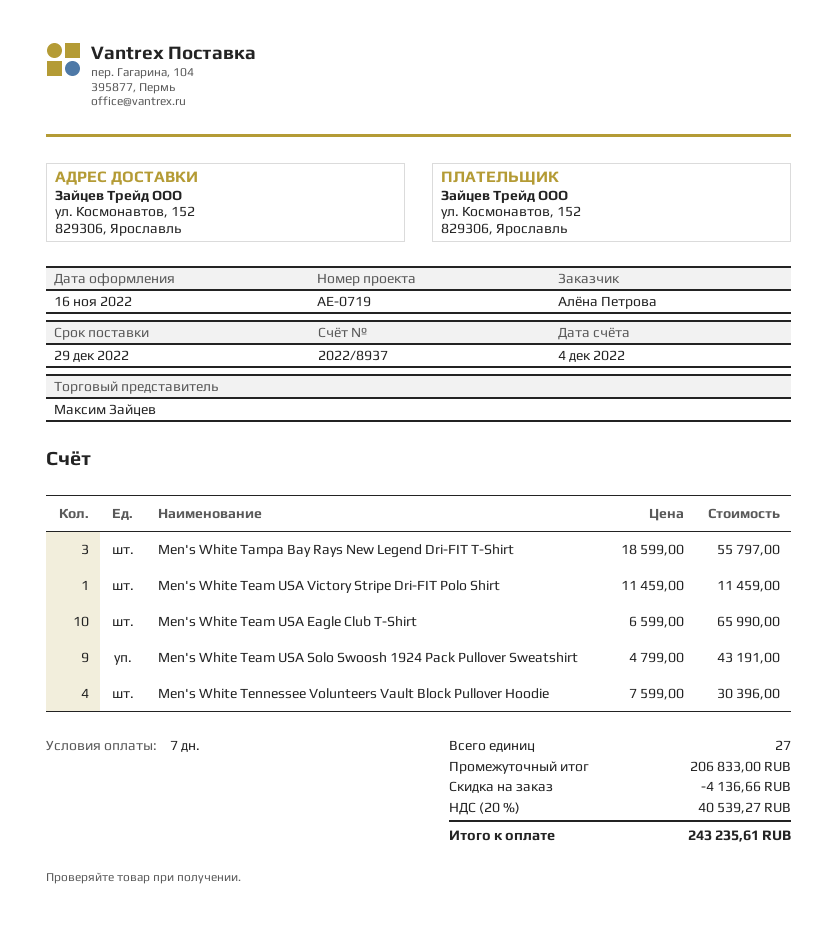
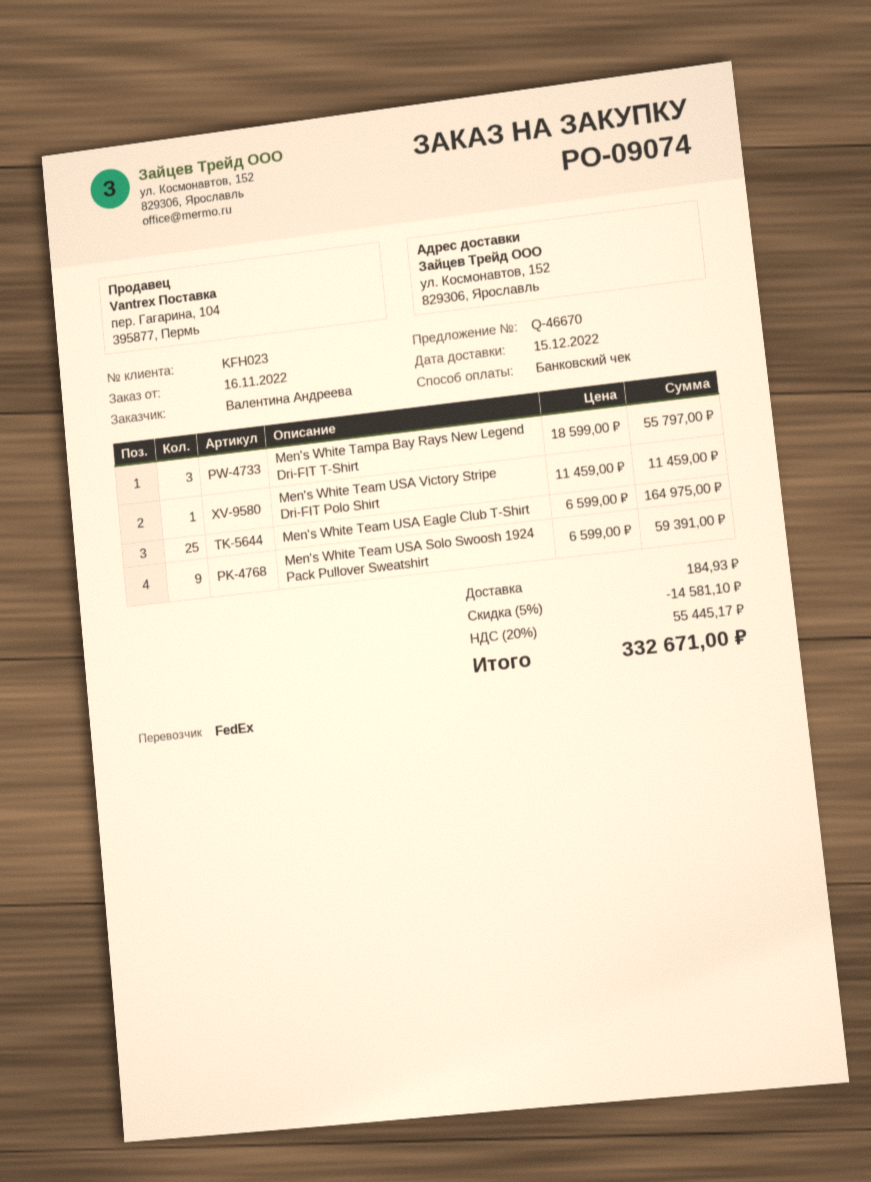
delivery date: 2022-12-29 -> 2022-12-15
ordered by: Алёна Петрова -> Валентина Андреева
Men's White Team USA Eagle Club T-Shirt: 10 x 6599.00 = 65990.00 -> 25 x 6599.00 = 164975.00
Men's White Team USA Solo Swoosh 1924 Pack Pullover Sweatshirt: 9 x 4799.00 = 43191.00 -> 9 x 6599.00 = 59391.00
Men's White Tennessee Volunteers Vault Block Pullover Hoodie: 4 x 7599.00 = 30396.00 -> none
discount: 4136.66 -> 14581.10
shipping: none -> 184.93
tax: 20% = 40539.27 -> 20% = 55445.17
total: 243235.61 -> 332671.00

